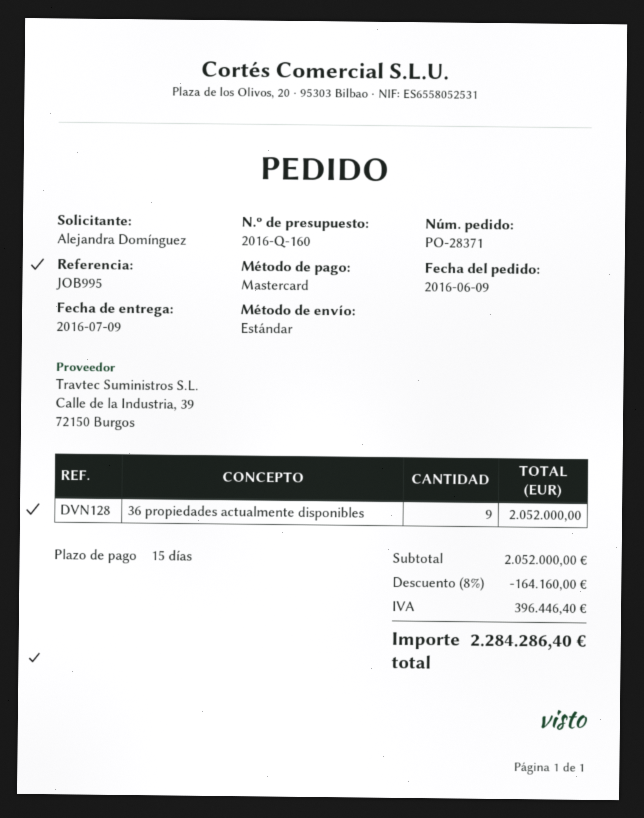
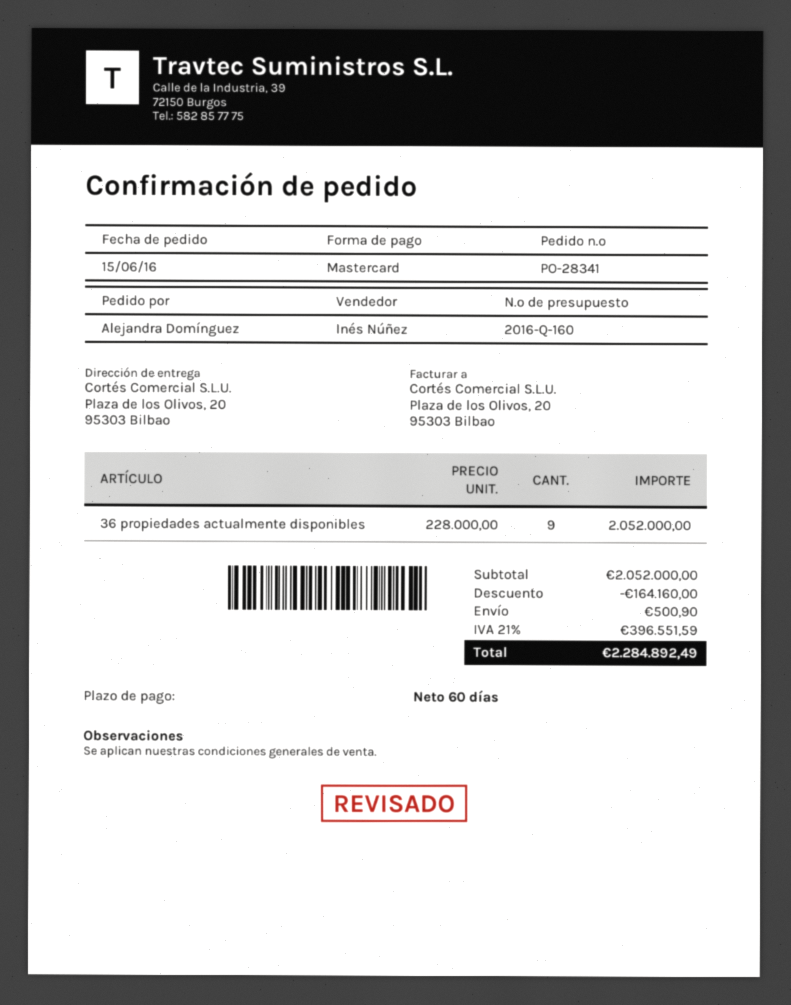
order number: PO-28371 -> PO-28341
order date: 2016-06-09 -> 2016-06-15
payment terms: 15 days -> 60 days
shipping: none -> 500.90
tax: 396446.40 -> 396551.59
total: 2284286.40 -> 2284892.49

